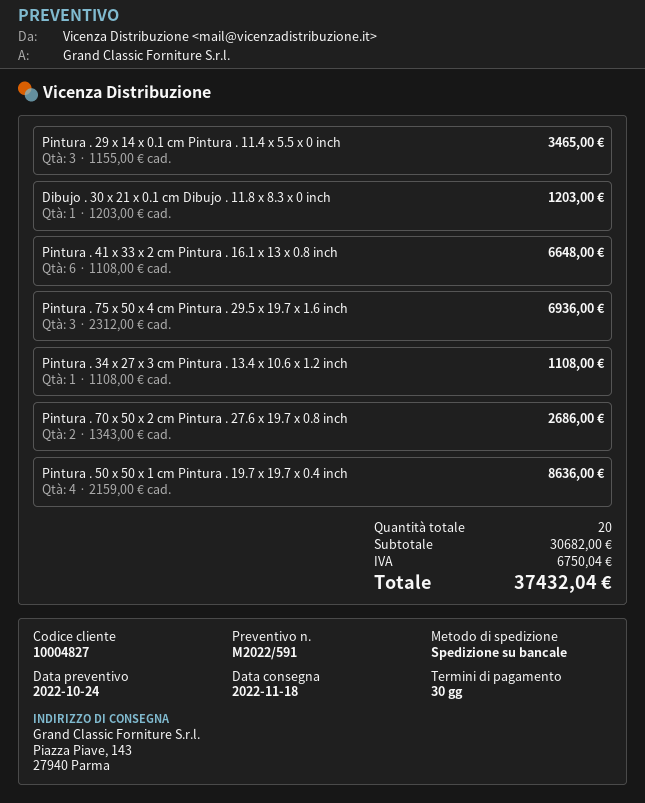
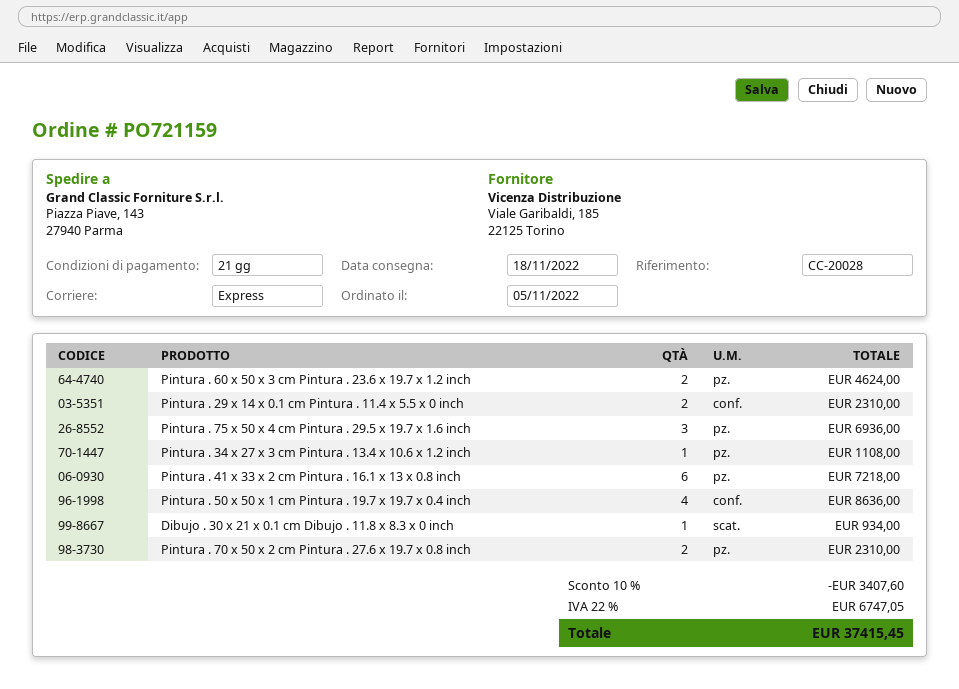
payment terms: 30 days -> 21 days
shipping method: pallet freight -> express
Pintura . 29 x 14 x 0.1 cm Pintura . 11.4 x 5.5 x 0 inch: 3 for 3465.00 -> 2 for 2310.00
Dibujo . 30 x 21 x 0.1 cm Dibujo . 11.8 x 8.3 x 0 inch: 1 for 1203.00 -> 1 for 934.00
Pintura . 41 x 33 x 2 cm Pintura . 16.1 x 13 x 0.8 inch: 6 for 6648.00 -> 6 for 7218.00
Pintura . 70 x 50 x 2 cm Pintura . 27.6 x 19.7 x 0.8 inch: 2 for 2686.00 -> 2 for 2310.00
Pintura . 60 x 50 x 3 cm Pintura . 23.6 x 19.7 x 1.2 inch: none -> 2 for 4624.00
discount: none -> 10% = 3407.60
tax: 6750.04 -> 6747.05
total: 37432.04 -> 37415.45

